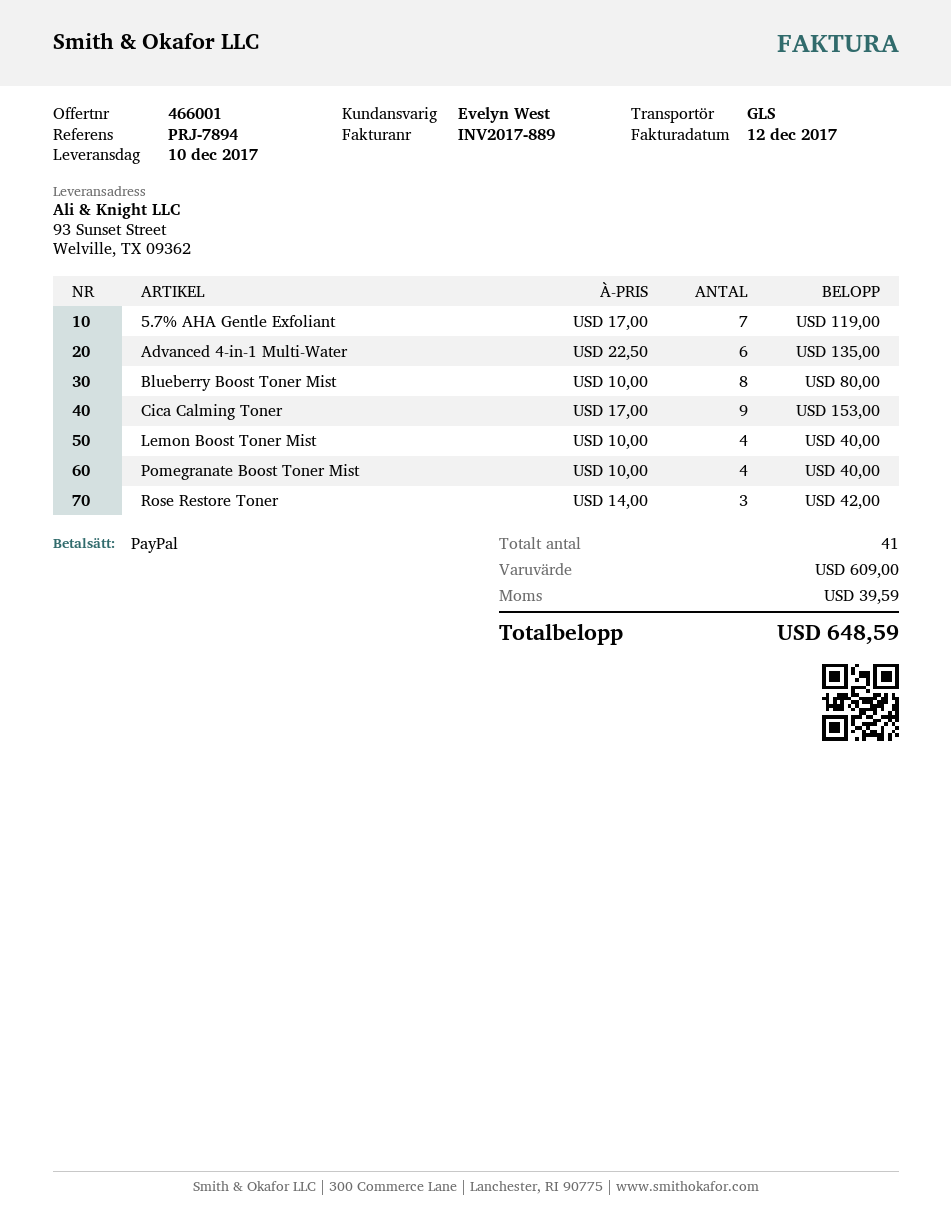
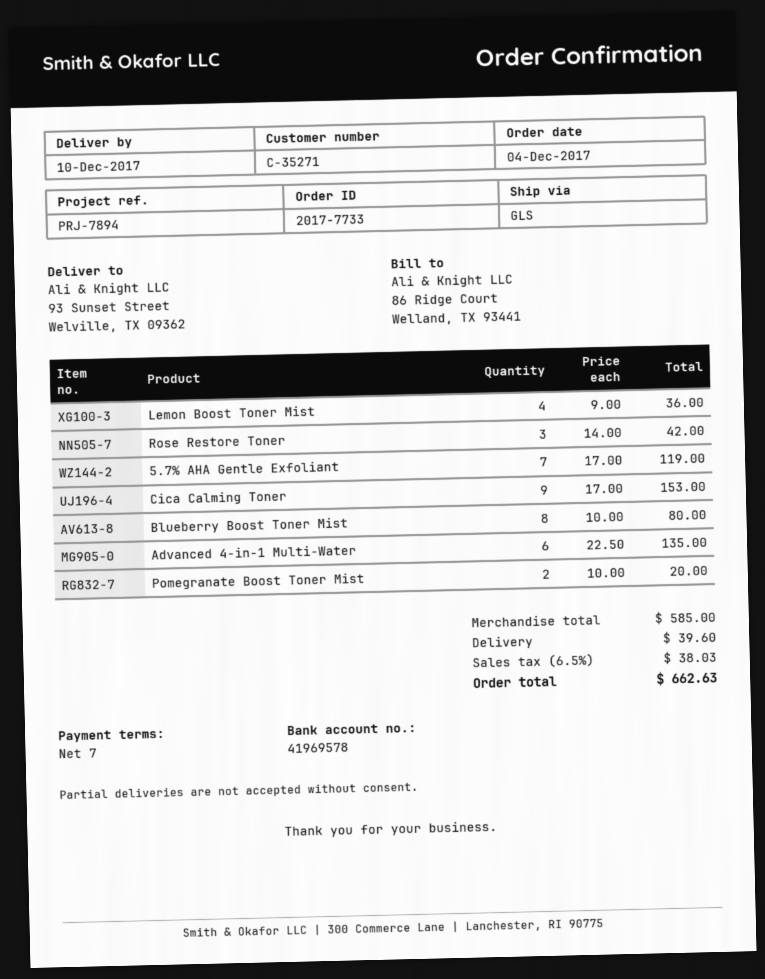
Lemon Boost Toner Mist: 4 x 10.00 = 40.00 -> 4 x 9.00 = 36.00
Pomegranate Boost Toner Mist: 4 x 10.00 = 40.00 -> 2 x 10.00 = 20.00
subtotal: 609.00 -> 585.00
shipping: none -> 39.60
tax: 39.59 -> 38.03
total: 648.59 -> 662.63

